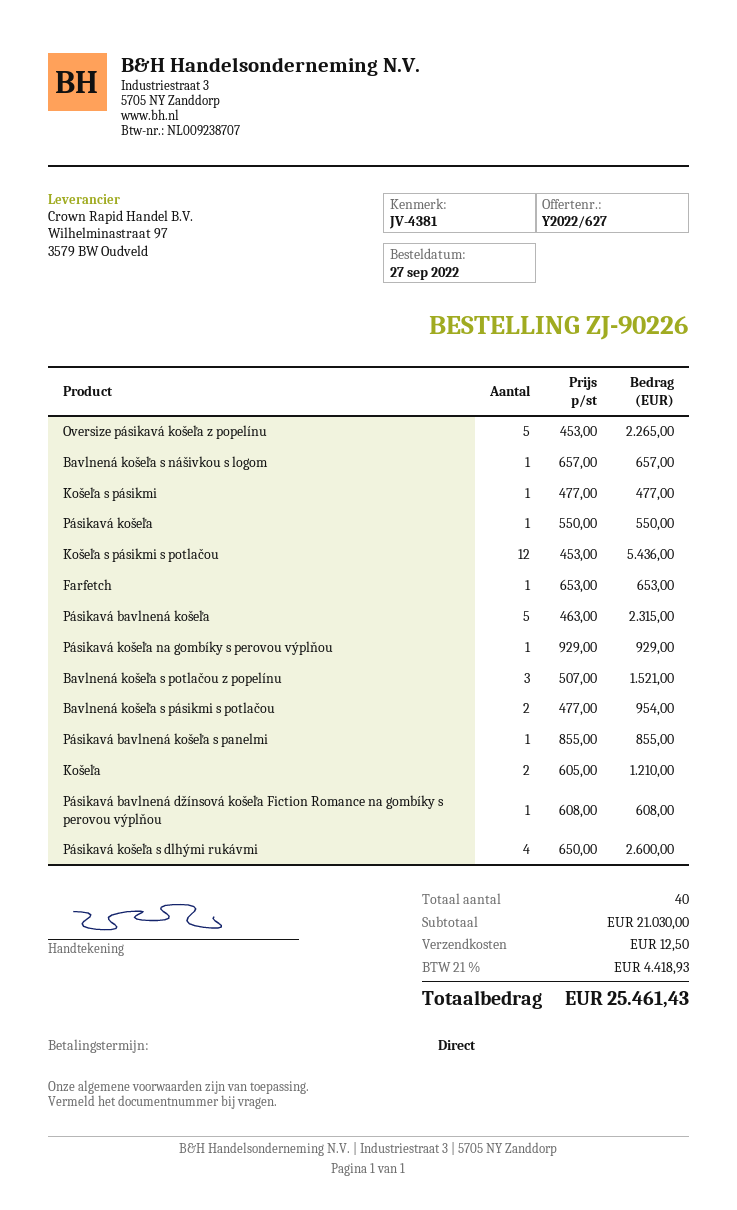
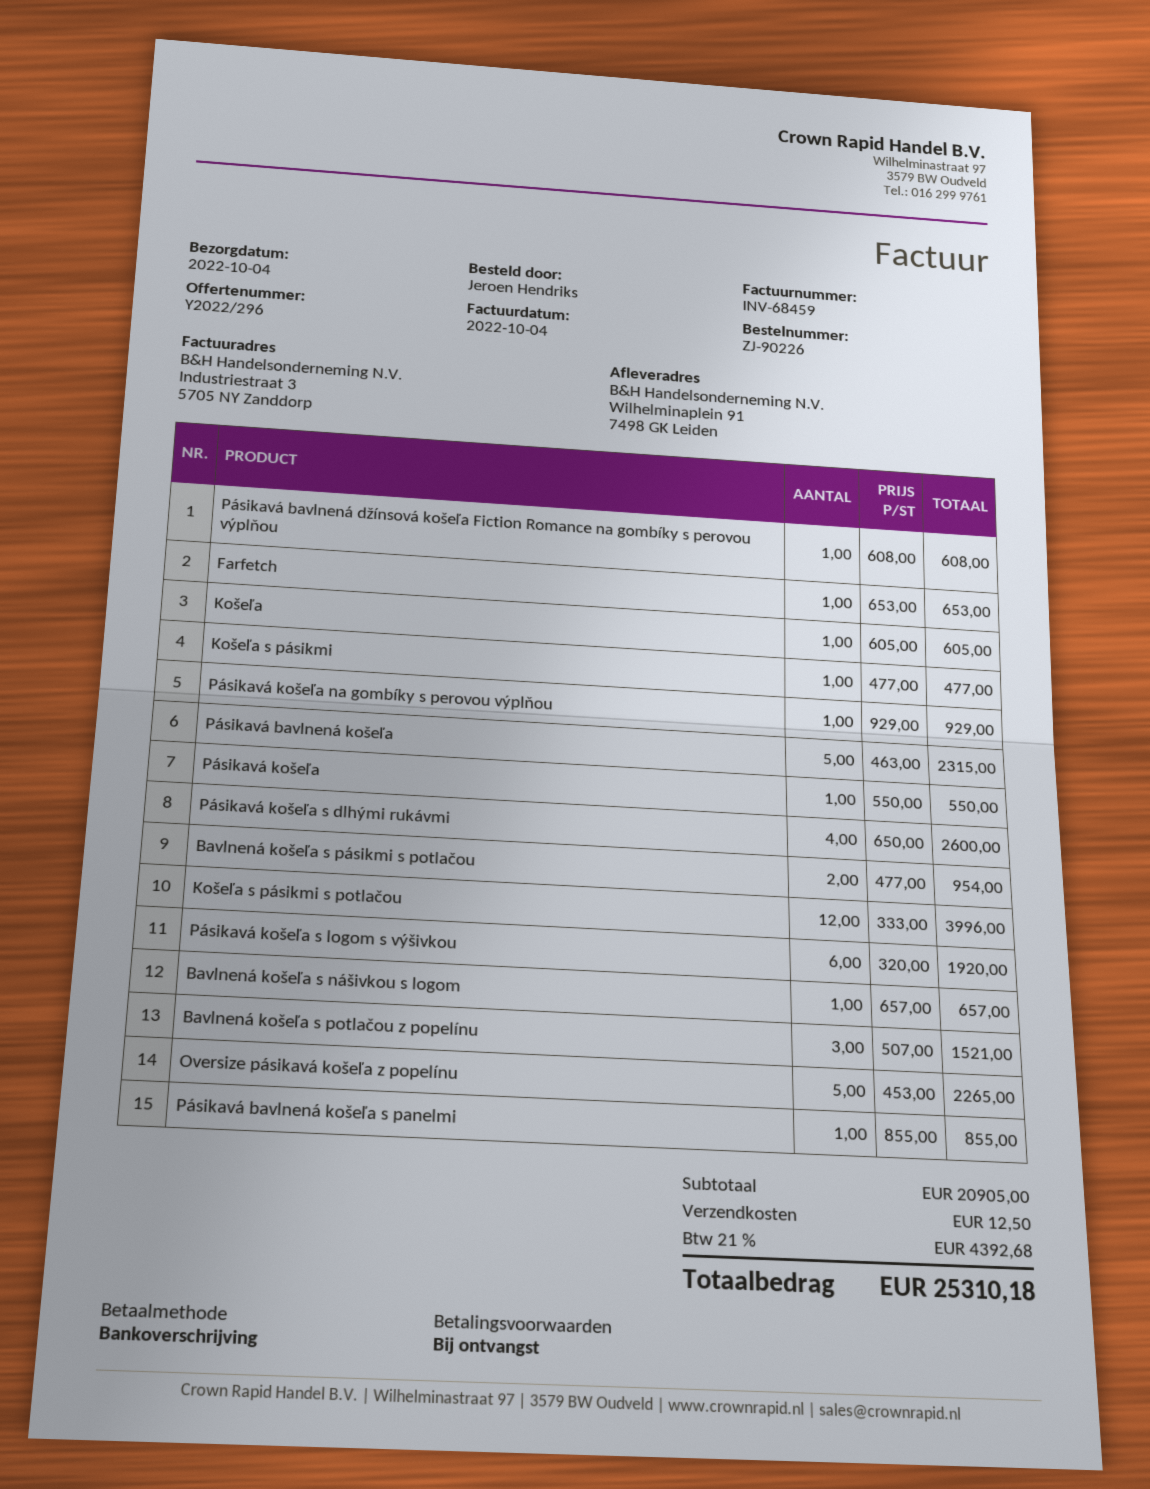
quote number: Y2022/627 -> Y2022/296
Košeľa s pásikmi s potlačou: 12 x 453.00 = 5436.00 -> 12 x 333.00 = 3996.00
Košeľa: 2 x 605.00 = 1210.00 -> 1 x 605.00 = 605.00
Pásikavá košeľa s logom s výšivkou: none -> 6 x 320.00 = 1920.00
subtotal: 21030.00 -> 20905.00
tax: 21% = 4418.93 -> 21% = 4392.68
total: 25461.43 -> 25310.18

